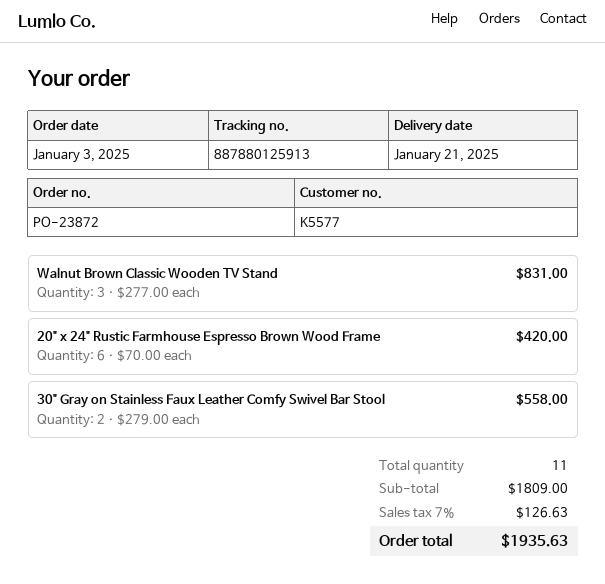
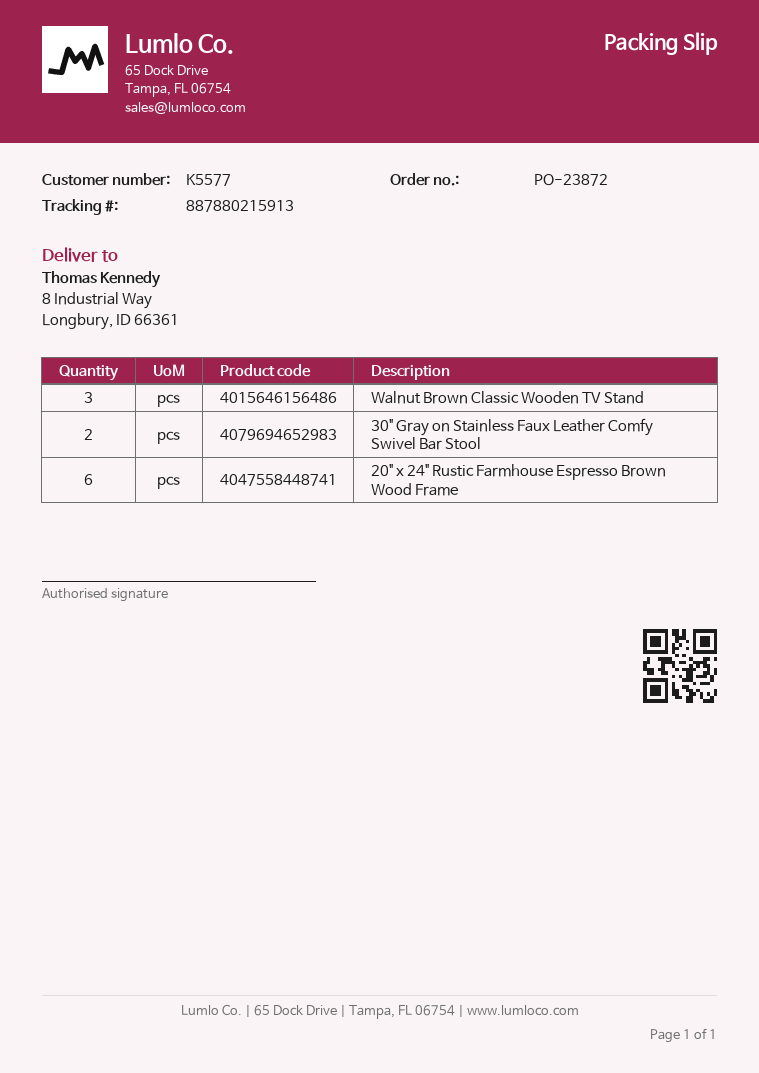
tracking number: 887880125913 -> 887880215913

